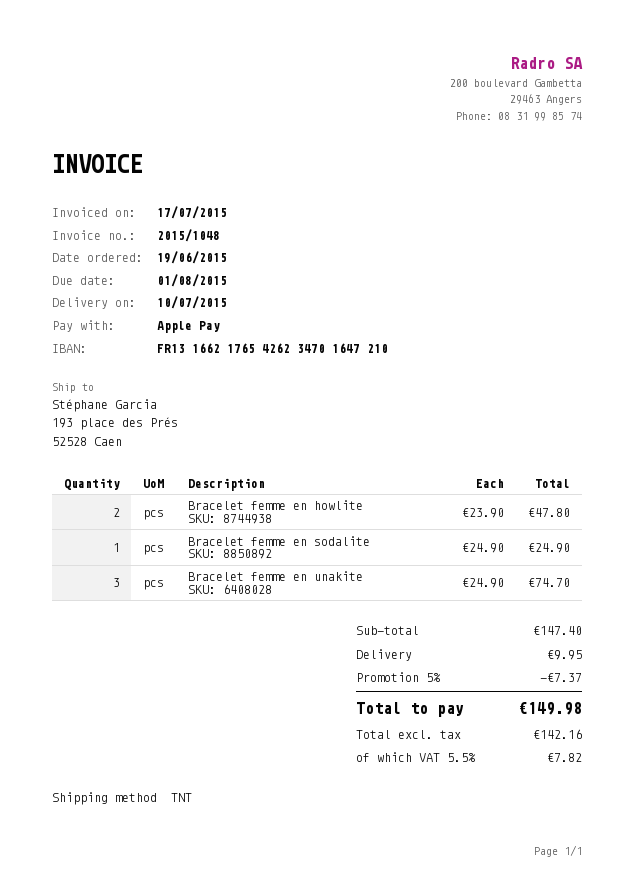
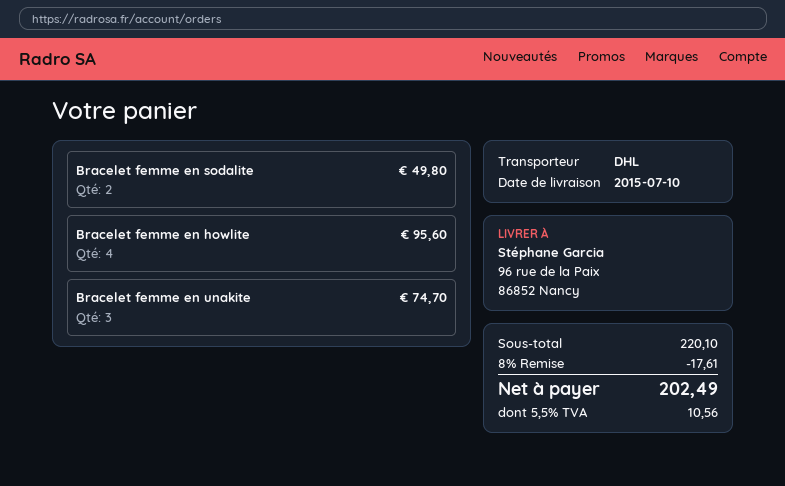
shipping method: TNT -> DHL
ship to: 193 place des Prés, 52528 Caen -> 96 rue de la Paix, 86852 Nancy
Bracelet femme en howlite: 2 for 47.80 -> 4 for 95.60
Bracelet femme en sodalite: 1 for 24.90 -> 2 for 49.80
subtotal: 147.40 -> 220.10
discount: 5% = 7.37 -> 8% = 17.61
shipping: 9.95 -> none
tax: 5.5% = 7.82 -> 5.5% = 10.56
total: 149.98 -> 202.49

